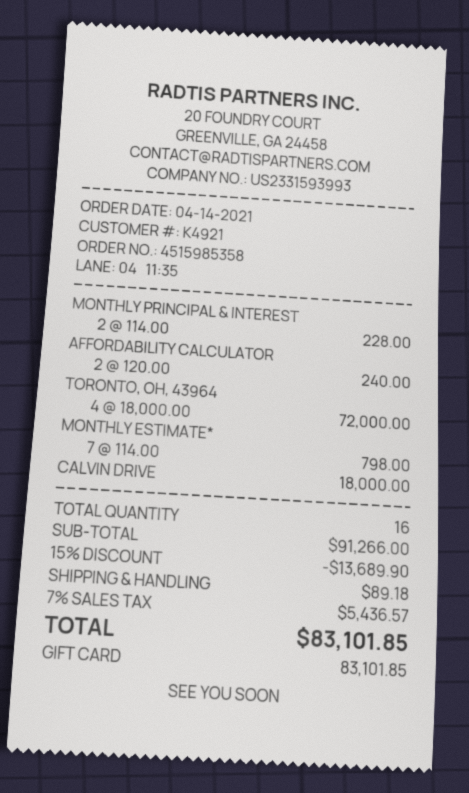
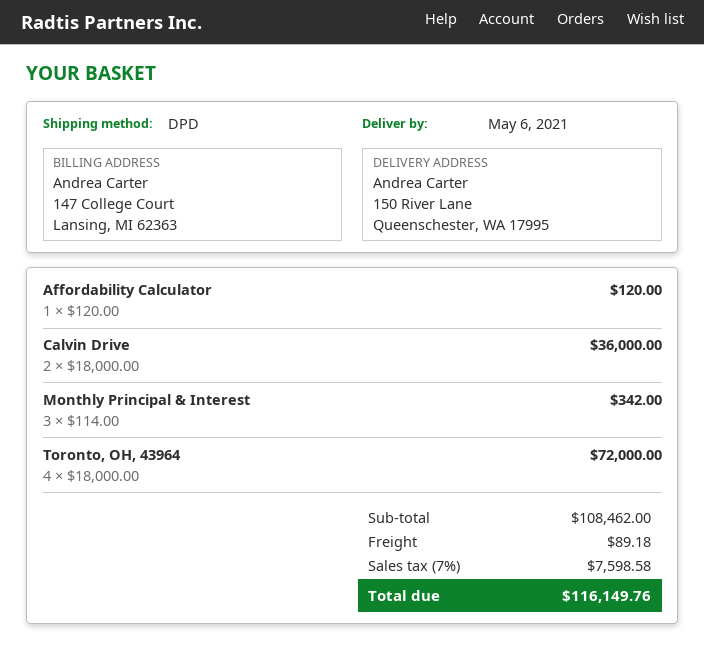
MONTHLY PRINCIPAL & INTEREST: 2 x 114.00 = 228.00 -> 3 x 114.00 = 342.00
AFFORDABILITY CALCULATOR: 2 x 120.00 = 240.00 -> 1 x 120.00 = 120.00
MONTHLY ESTIMATE*: 7 x 114.00 = 798.00 -> none
CALVIN DRIVE: 1 x 18000.00 = 18000.00 -> 2 x 18000.00 = 36000.00
subtotal: 91266.00 -> 108462.00
discount: 15% = 13689.90 -> none
tax: 7% = 5436.57 -> 7% = 7598.58
total: 83101.85 -> 116149.76

